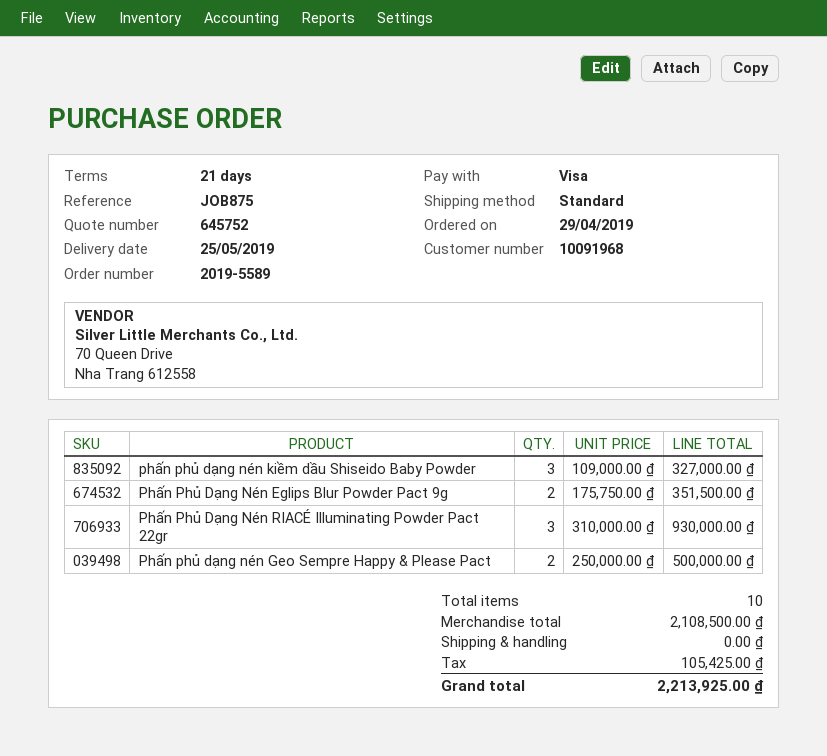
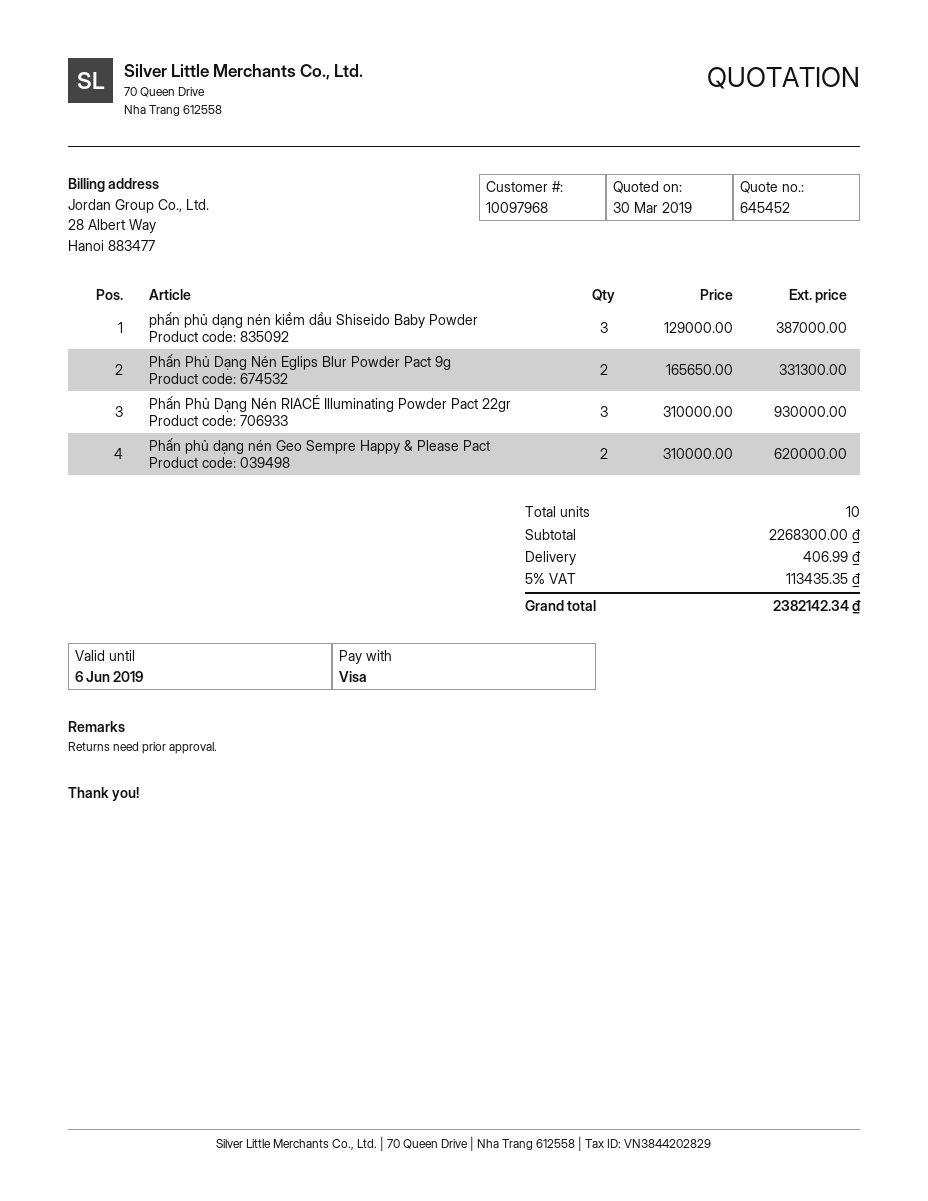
quote number: 645752 -> 645452
customer number: 10091968 -> 10097968
phấn phủ dạng nén kiềm dầu Shiseido Baby Powder: 3 x 109000.00 = 327000.00 -> 3 x 129000.00 = 387000.00
Phấn Phủ Dạng Nén Eglips Blur Powder Pact 9g: 2 x 175750.00 = 351500.00 -> 2 x 165650.00 = 331300.00
Phấn phủ dạng nén Geo Sempre Happy & Please Pact: 2 x 250000.00 = 500000.00 -> 2 x 310000.00 = 620000.00
subtotal: 2108500.00 -> 2268300.00
shipping: 0.00 -> 406.99
tax: 105425.00 -> 113435.35
total: 2213925.00 -> 2382142.34

